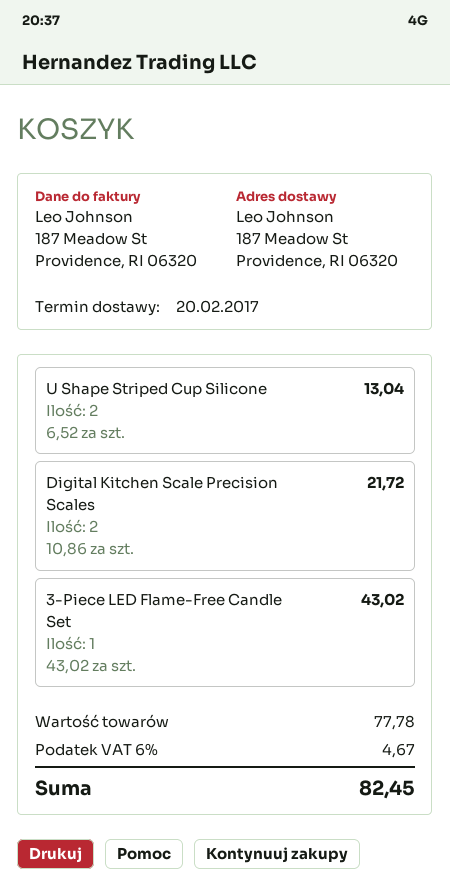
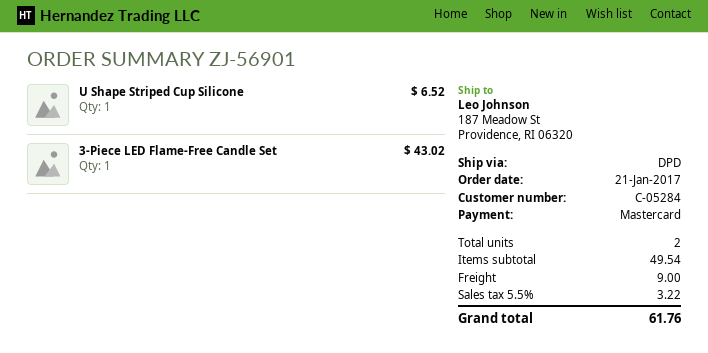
U Shape Striped Cup Silicone: 2 for 13.04 -> 1 for 6.52
Digital Kitchen Scale Precision Scales: 2 for 21.72 -> none
subtotal: 77.78 -> 49.54
shipping: none -> 9.00
tax: 6% = 4.67 -> 5.5% = 3.22
total: 82.45 -> 61.76

